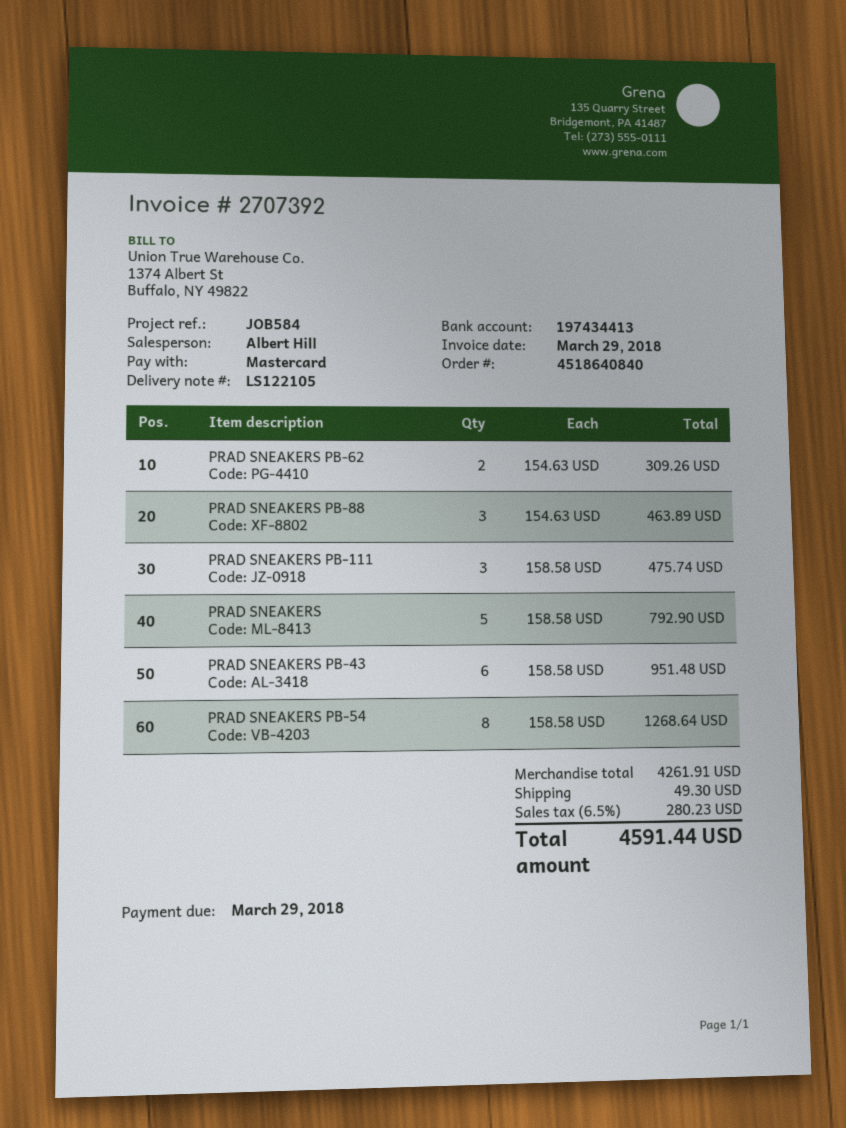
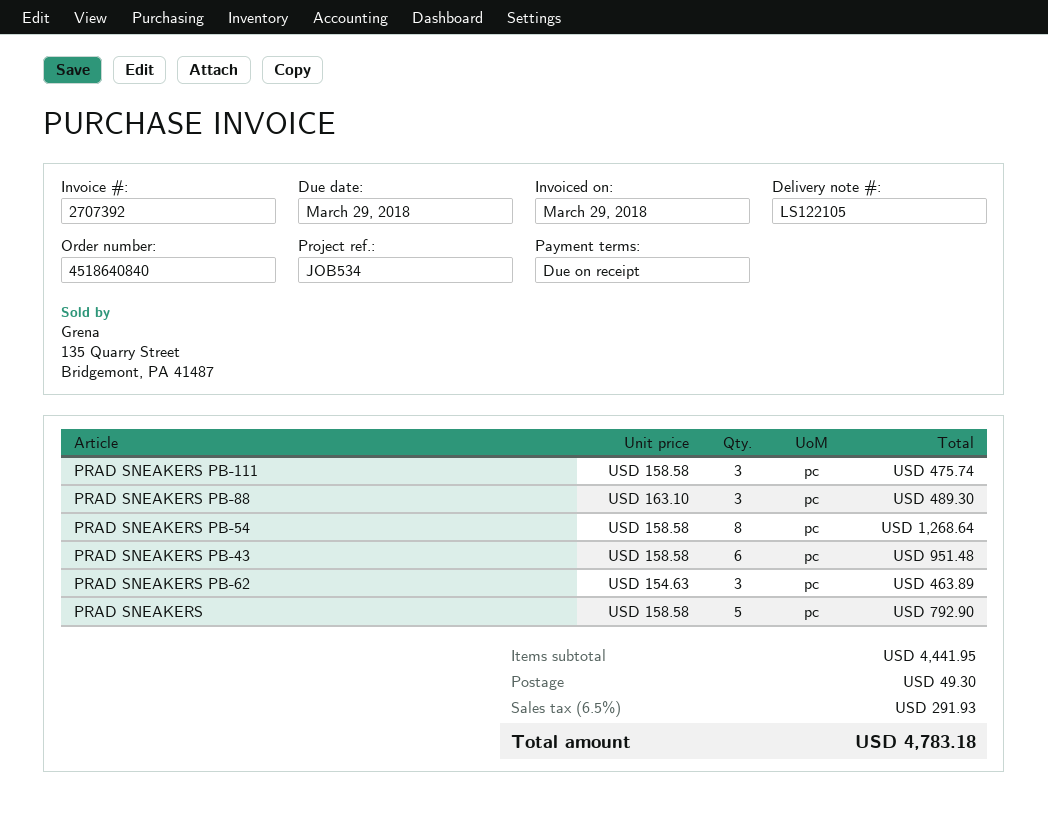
reference: JOB584 -> JOB534
PRAD SNEAKERS PB-62: 2 x 154.63 = 309.26 -> 3 x 154.63 = 463.89
PRAD SNEAKERS PB-88: 3 x 154.63 = 463.89 -> 3 x 163.10 = 489.30
subtotal: 4261.91 -> 4441.95
tax: 6.5% = 280.23 -> 6.5% = 291.93
total: 4591.44 -> 4783.18

